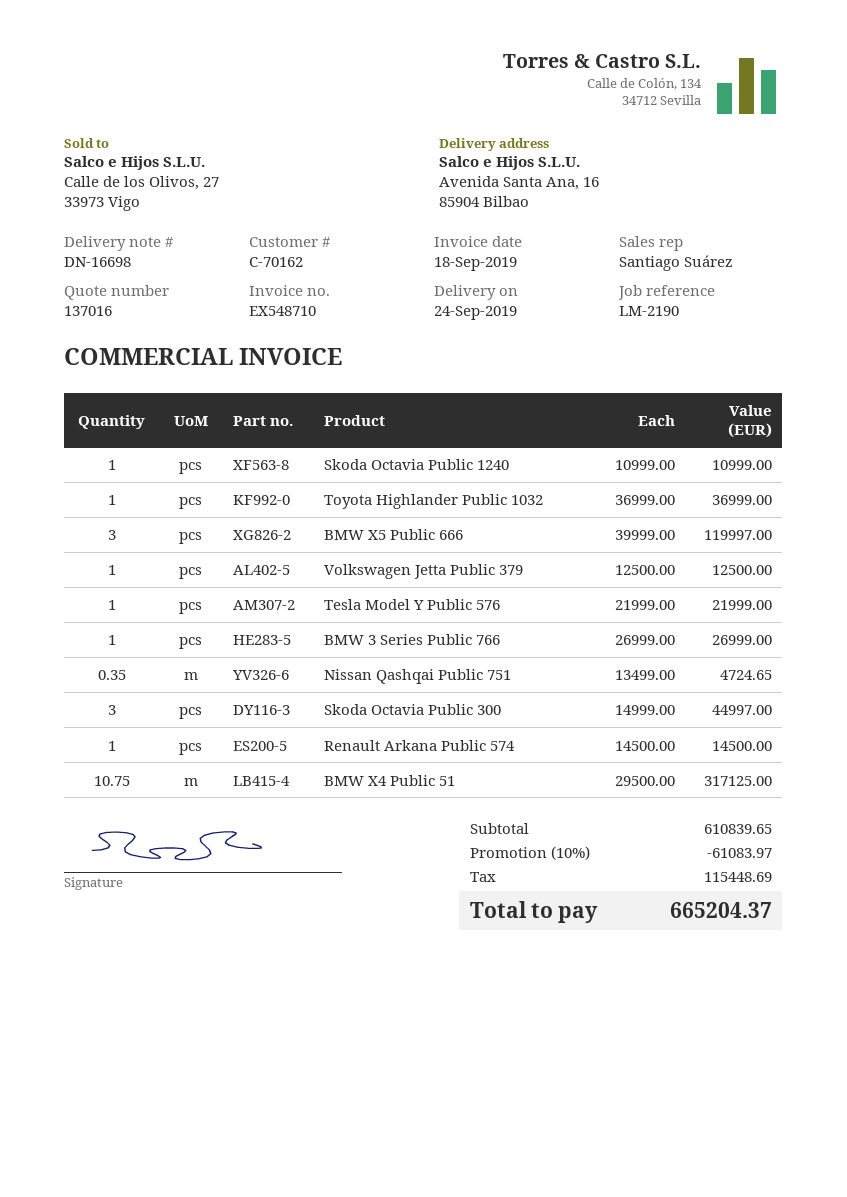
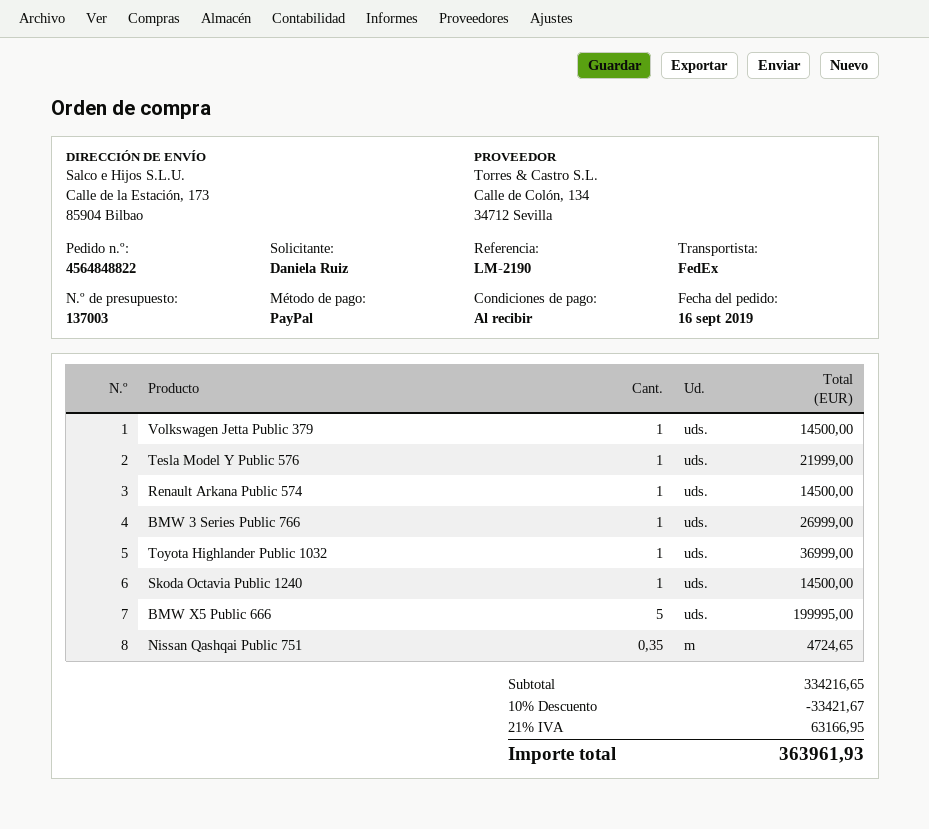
quote number: 137016 -> 137003
ship to: Avenida Santa Ana, 16, 85904 Bilbao -> Calle de la Estación, 173, 85904 Bilbao
Skoda Octavia Public 1240: 1 for 10999.00 -> 1 for 14500.00
BMW X5 Public 666: 3 for 119997.00 -> 5 for 199995.00
Volkswagen Jetta Public 379: 1 for 12500.00 -> 1 for 14500.00
Skoda Octavia Public 300: 3 for 44997.00 -> none
BMW X4 Public 51: 10.75 for 317125.00 -> none
subtotal: 610839.65 -> 334216.65
discount: 10% = 61083.97 -> 10% = 33421.67
tax: 115448.69 -> 63166.95
total: 665204.37 -> 363961.93

